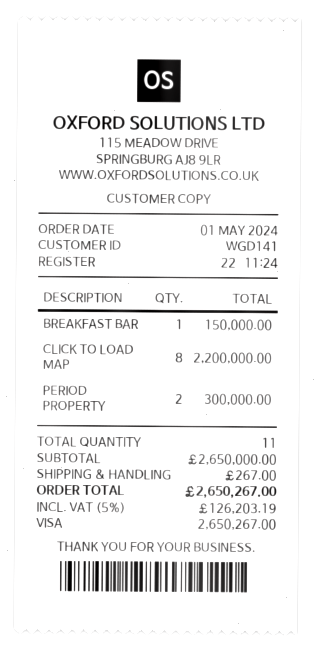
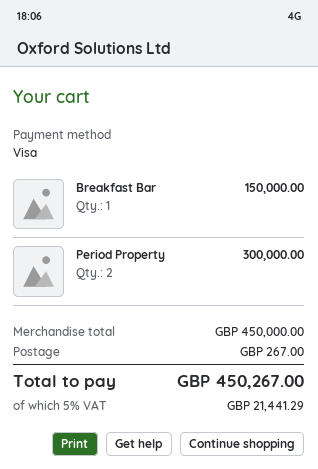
CLICK TO LOAD MAP: 8 for 2200000.00 -> none
subtotal: 2650000.00 -> 450000.00
tax: 5% = 126203.19 -> 5% = 21441.29
total: 2650267.00 -> 450267.00

